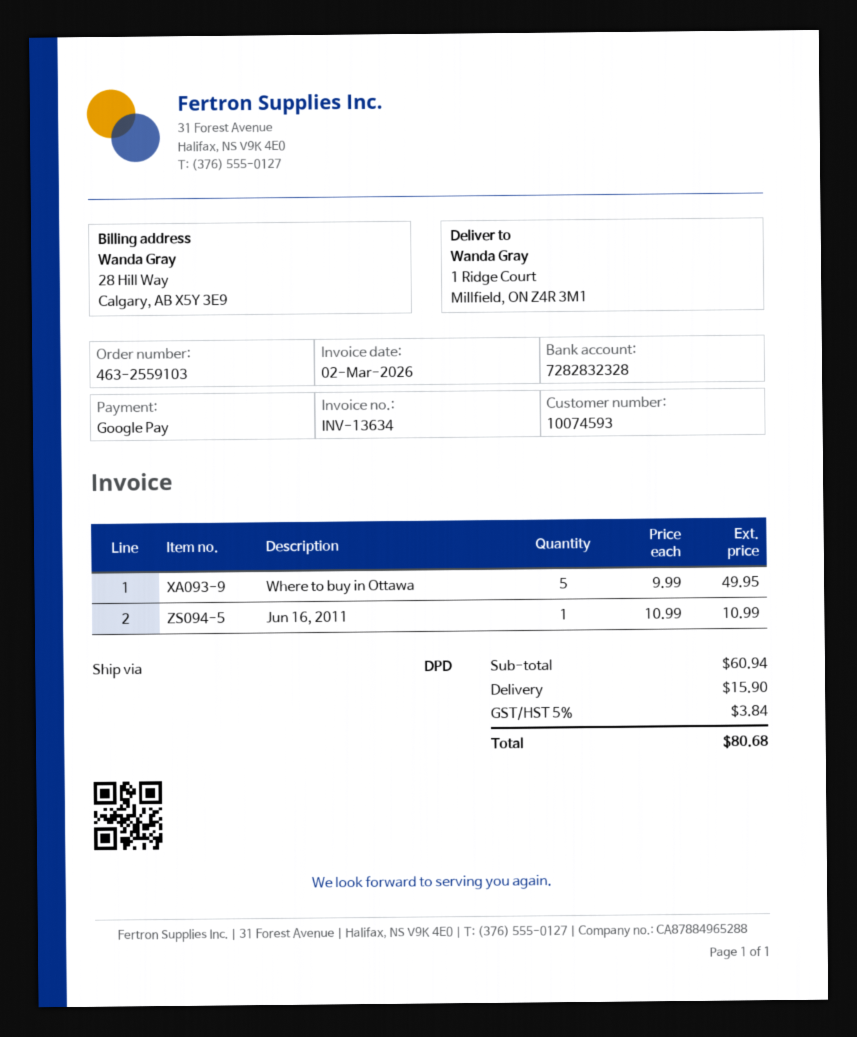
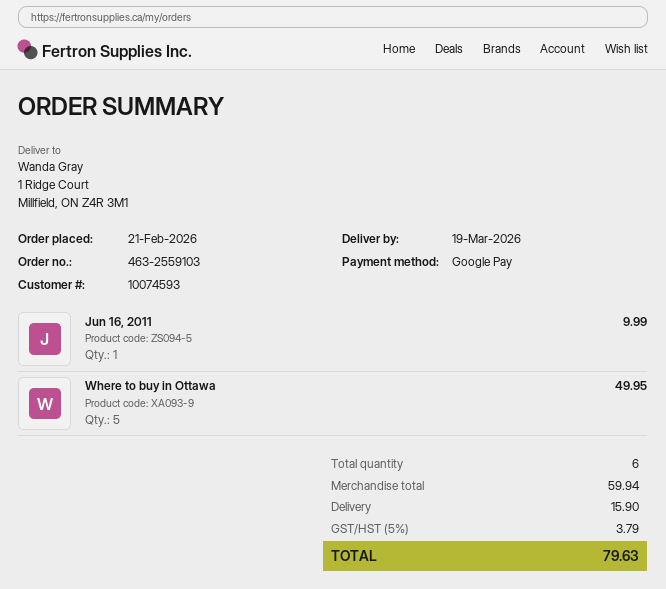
Jun 16, 2011: 1 for 10.99 -> 1 for 9.99
subtotal: 60.94 -> 59.94
tax: 5% = 3.84 -> 5% = 3.79
total: 80.68 -> 79.63

